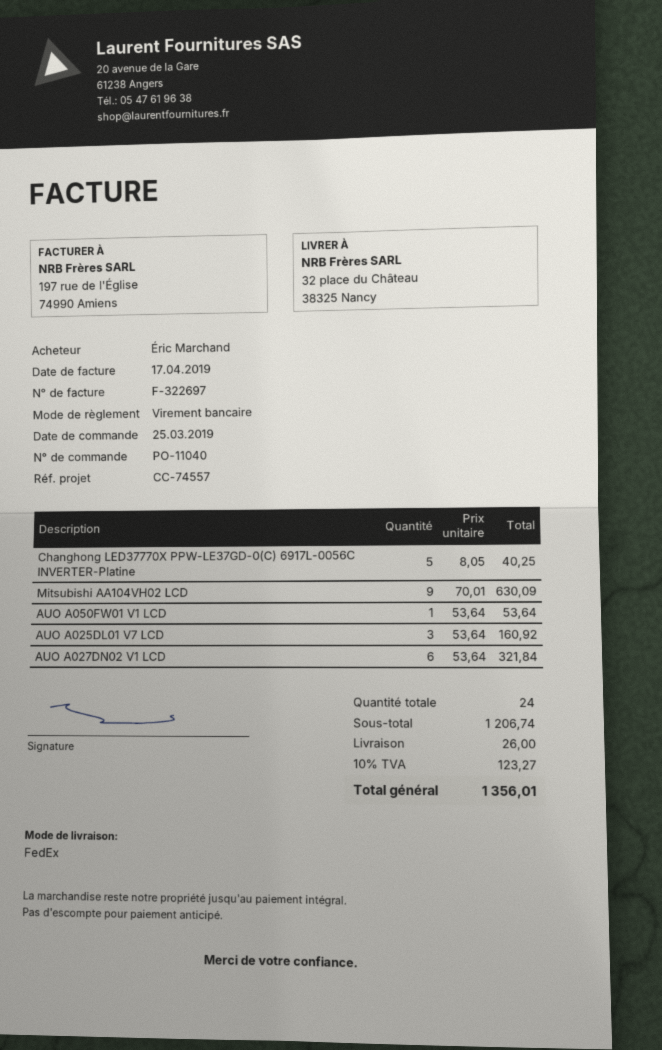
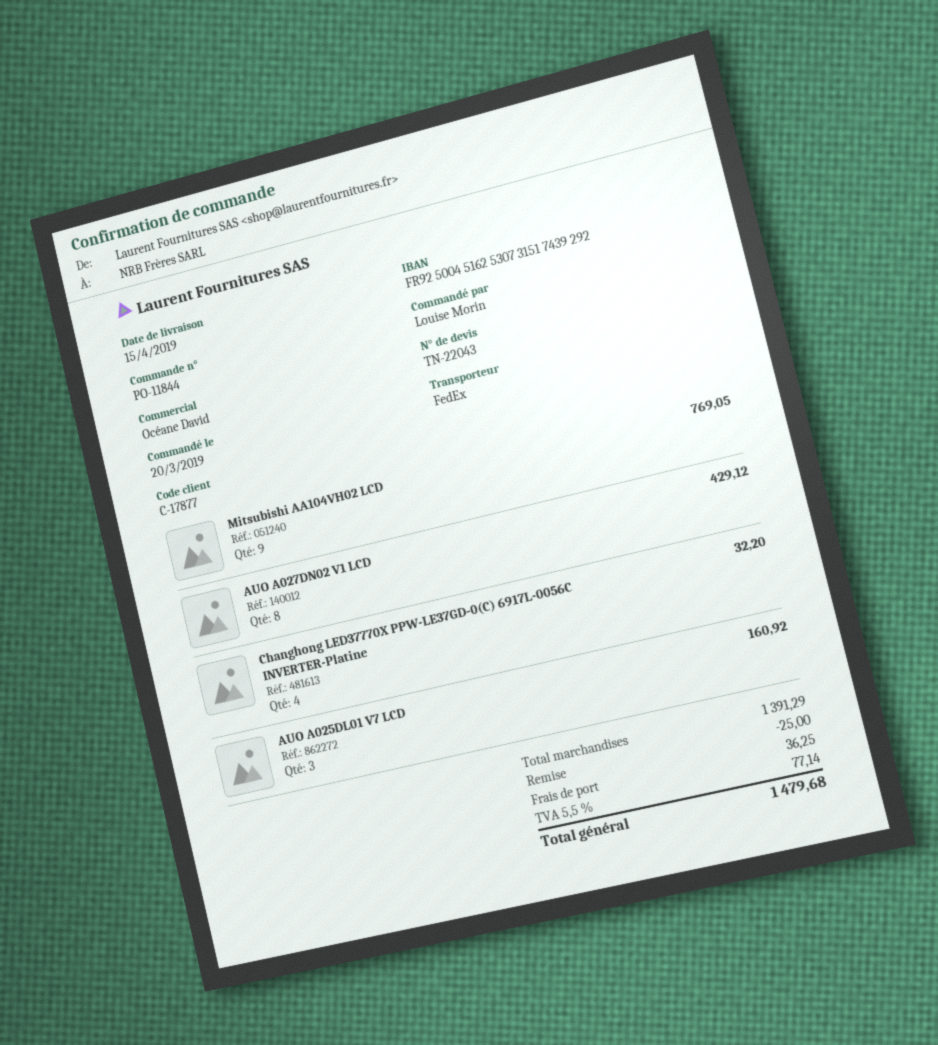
order number: PO-11040 -> PO-11844
order date: 2019-03-25 -> 2019-03-20
ordered by: Éric Marchand -> Louise Morin
Changhong LED37770X PPW-LE37GD-0(C) 6917L-0056C INVERTER-Platine: 5 for 40.25 -> 4 for 32.20
Mitsubishi AA104VH02 LCD: 9 for 630.09 -> 9 for 769.05
AUO A050FW01 V1 LCD: 1 for 53.64 -> none
AUO A027DN02 V1 LCD: 6 for 321.84 -> 8 for 429.12
subtotal: 1206.74 -> 1391.29
discount: none -> 25.00
shipping: 26.00 -> 36.25
tax: 10% = 123.27 -> 5.5% = 77.14
total: 1356.01 -> 1479.68

